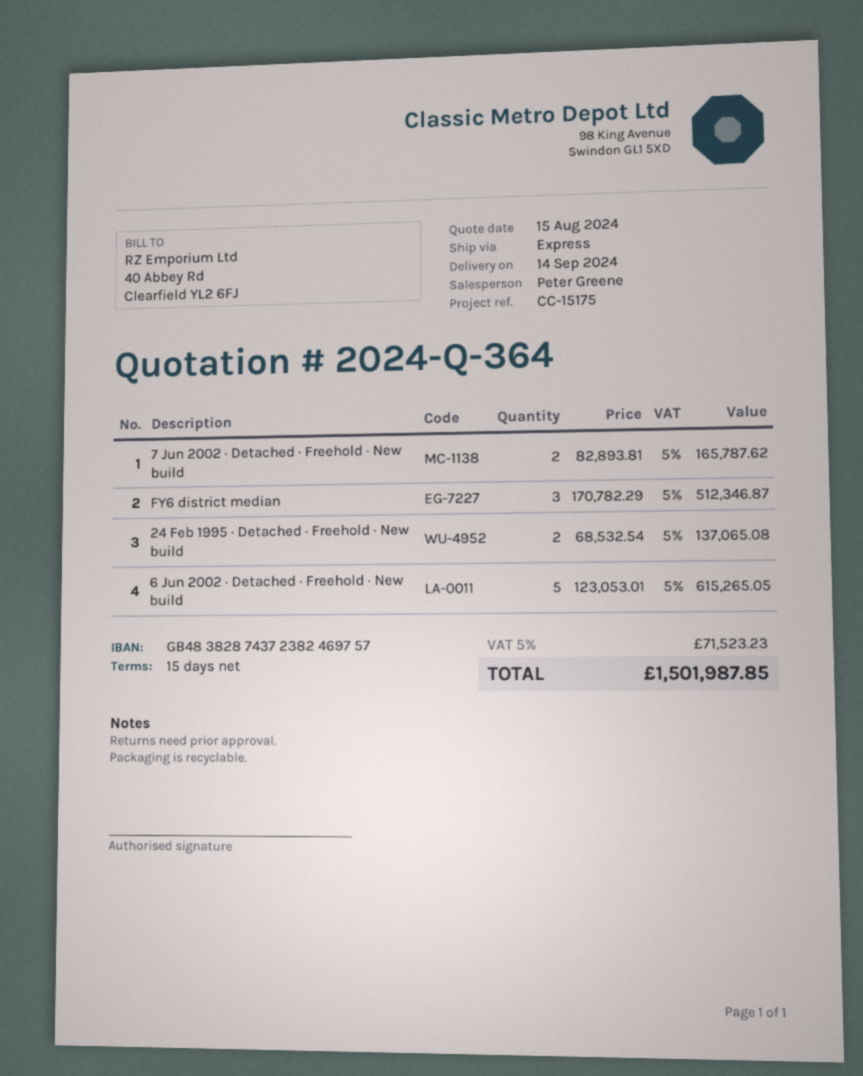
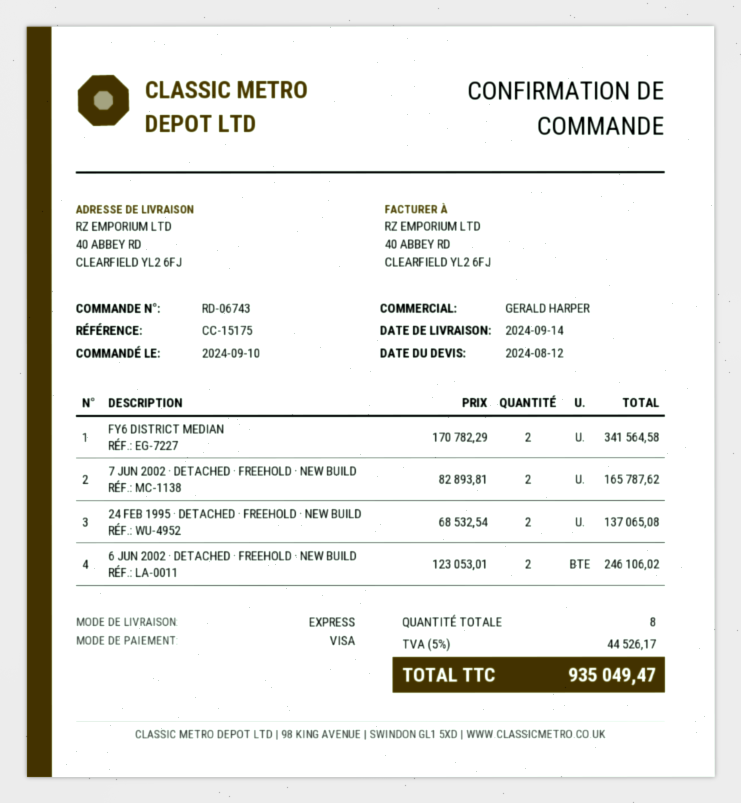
quote date: 2024-08-15 -> 2024-08-12
sales rep: Peter Greene -> GERALD HARPER
FY6 district median: 3 x 170782.29 = 512346.87 -> 2 x 170782.29 = 341564.58
6 Jun 2002 · Detached · Freehold · New build: 5 x 123053.01 = 615265.05 -> 2 x 123053.01 = 246106.02
tax: 5% = 71523.23 -> 5% = 44526.17
total: 1501987.85 -> 935049.47

